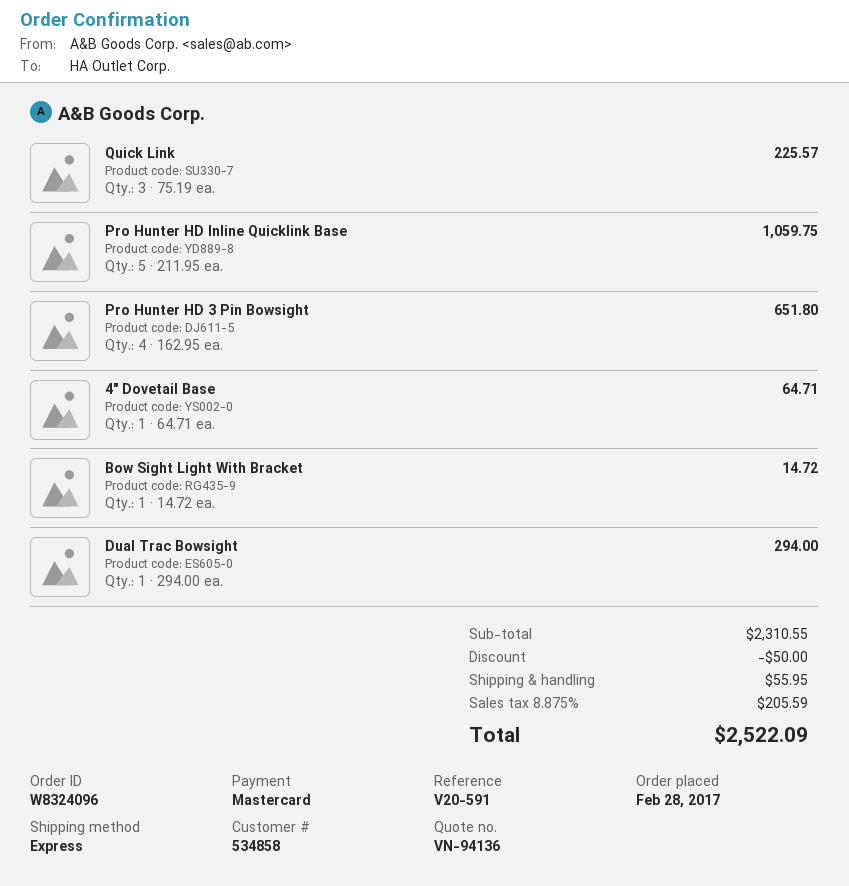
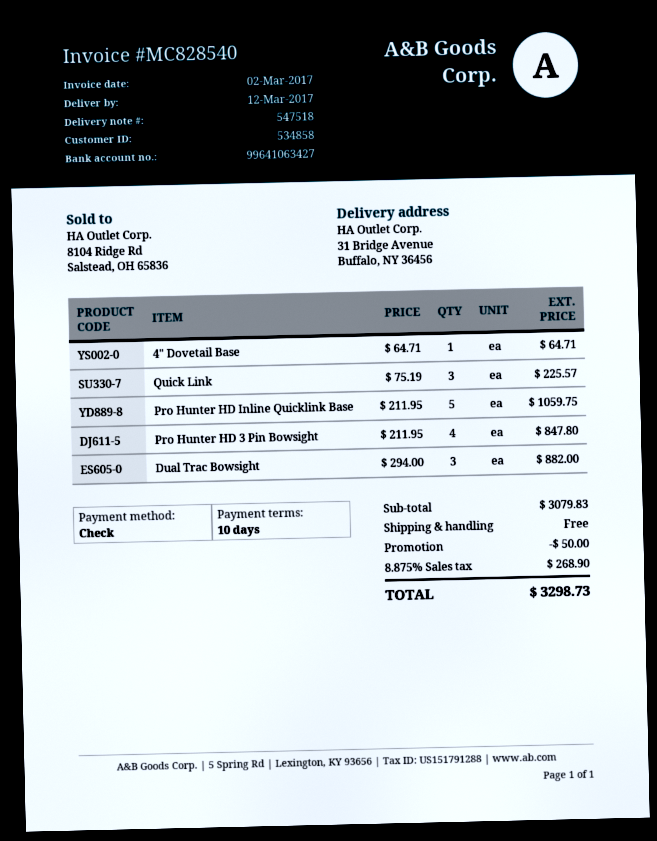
payment method: Mastercard -> cheque
Pro Hunter HD 3 Pin Bowsight: 4 x 162.95 = 651.80 -> 4 x 211.95 = 847.80
Bow Sight Light With Bracket: 1 x 14.72 = 14.72 -> none
Dual Trac Bowsight: 1 x 294.00 = 294.00 -> 3 x 294.00 = 882.00
subtotal: 2310.55 -> 3079.83
shipping: 55.95 -> 0.00
tax: 8.875% = 205.59 -> 8.875% = 268.90
total: 2522.09 -> 3298.73

